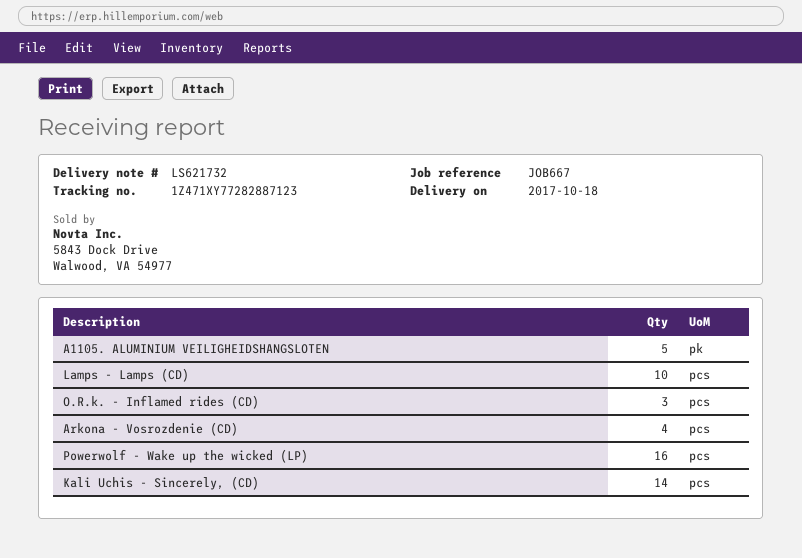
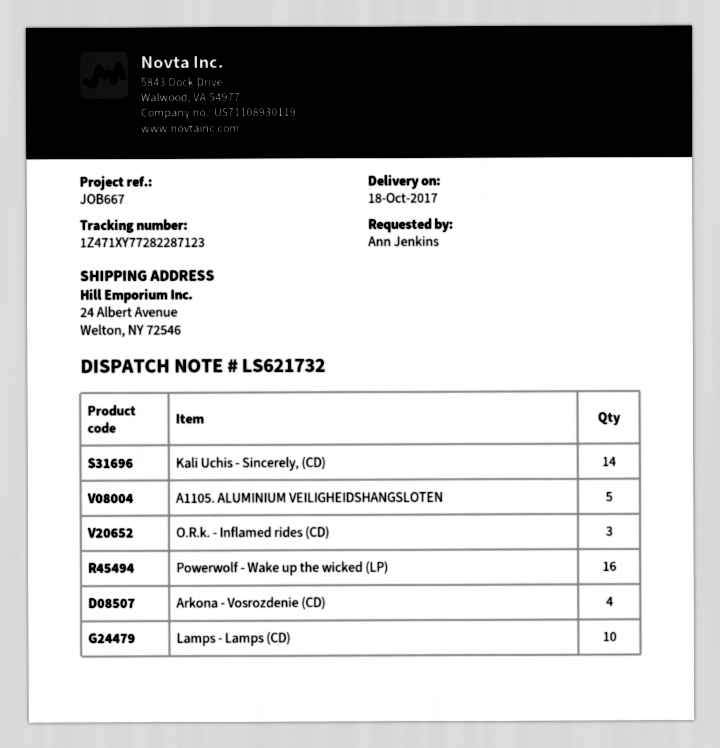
tracking number: 1Z471XY77282887123 -> 1Z471XY77282287123

